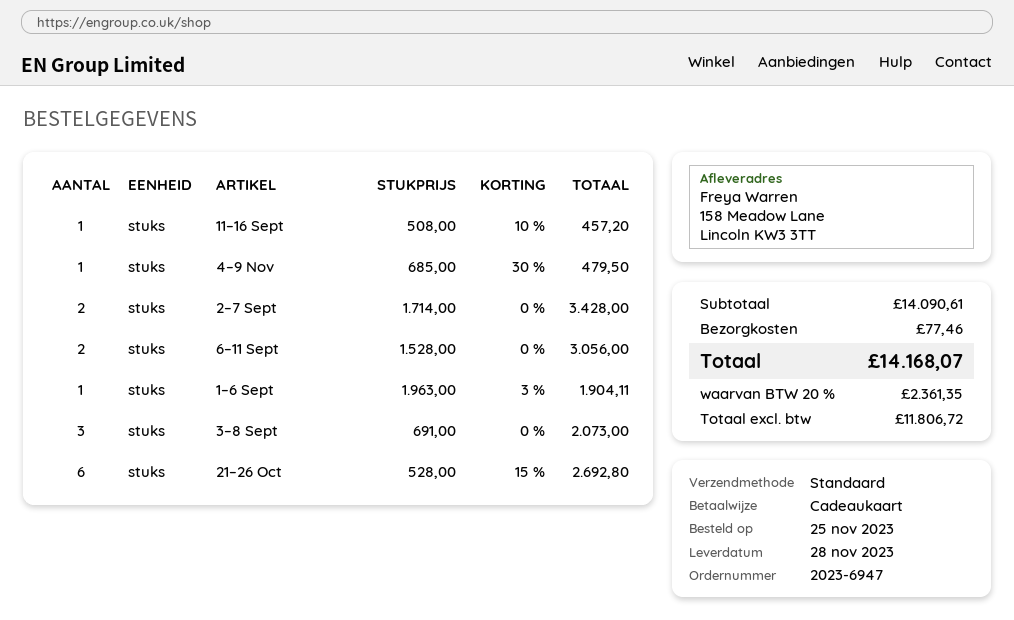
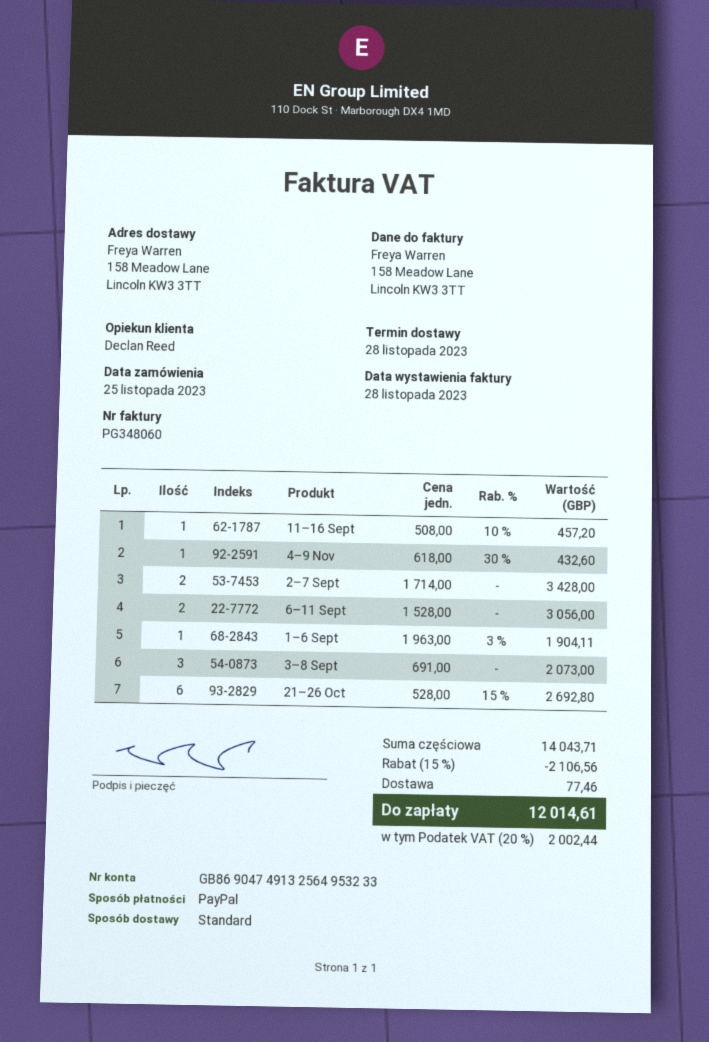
payment method: gift card -> PayPal
4–9 Nov: 1 x 685.00 - 30% = 479.50 -> 1 x 618.00 - 30% = 432.60
subtotal: 14090.61 -> 14043.71
discount: none -> 15% = 2106.56
tax: 20% = 2361.35 -> 20% = 2002.44
total: 14168.07 -> 12014.61

